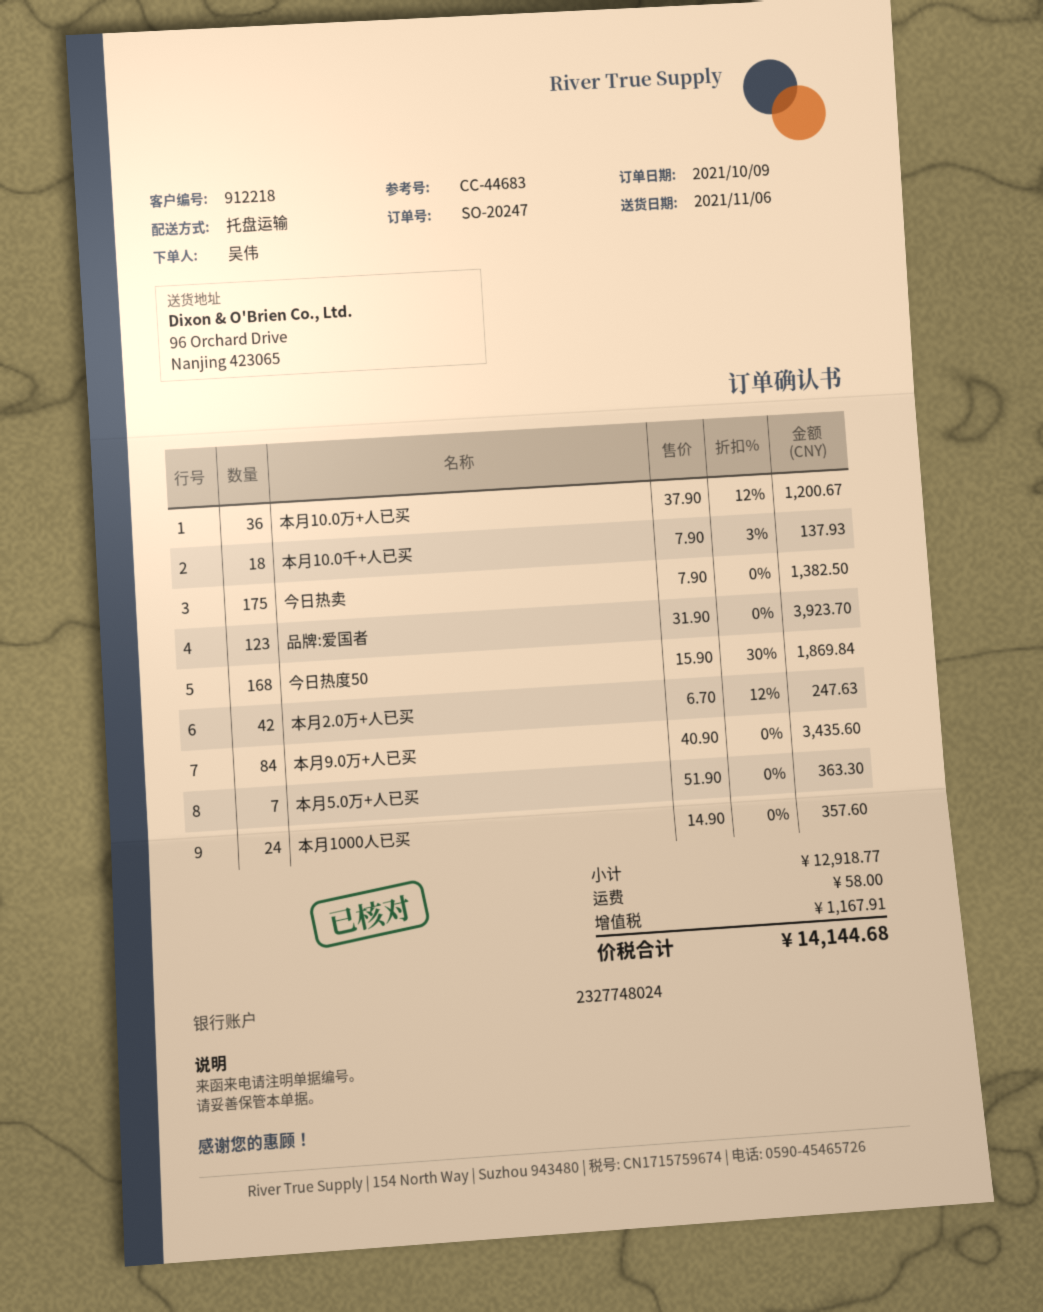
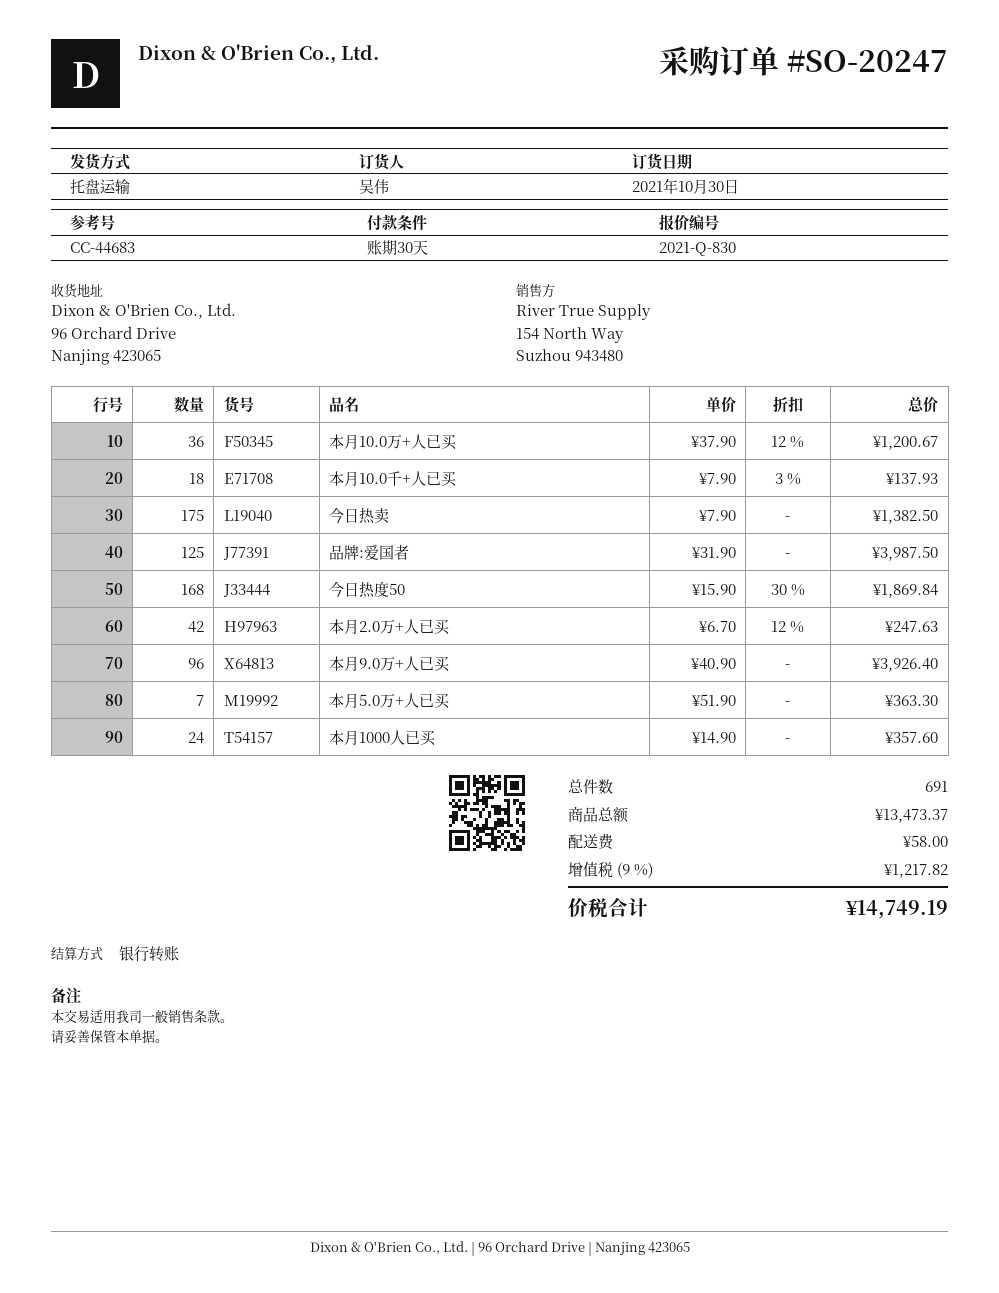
order date: 2021-10-09 -> 2021-10-30
品牌:爱国者: 123 x 31.90 = 3923.70 -> 125 x 31.90 = 3987.50
本月9.0万+人已买: 84 x 40.90 = 3435.60 -> 96 x 40.90 = 3926.40
subtotal: 12918.77 -> 13473.37
tax: 1167.91 -> 1217.82
total: 14144.68 -> 14749.19

